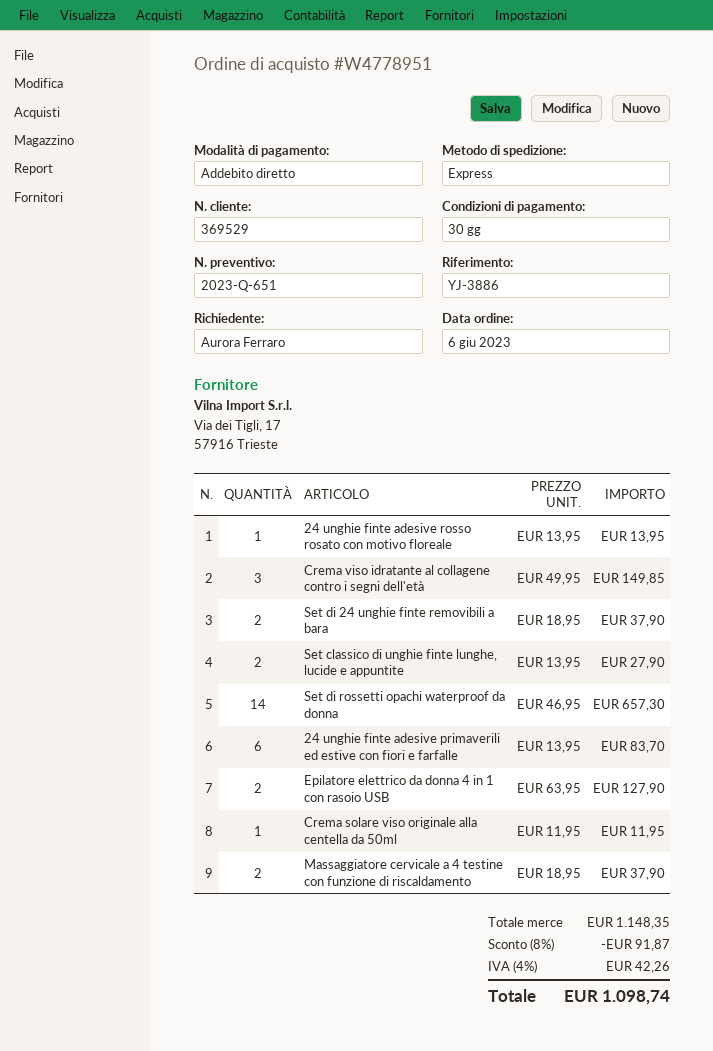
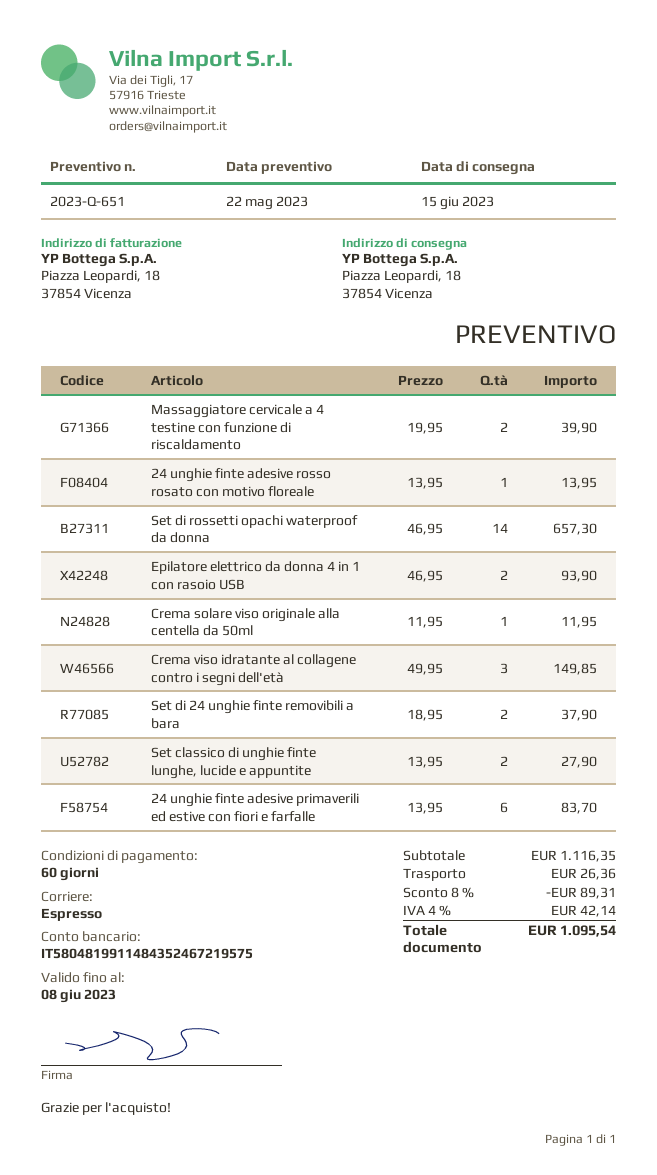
payment terms: 30 days -> 60 days
Epilatore elettrico da donna 4 in 1 con rasoio USB: 2 x 63.95 = 127.90 -> 2 x 46.95 = 93.90
Massaggiatore cervicale a 4 testine con funzione di riscaldamento: 2 x 18.95 = 37.90 -> 2 x 19.95 = 39.90
subtotal: 1148.35 -> 1116.35
discount: 8% = 91.87 -> 8% = 89.31
shipping: none -> 26.36
tax: 4% = 42.26 -> 4% = 42.14
total: 1098.74 -> 1095.54

